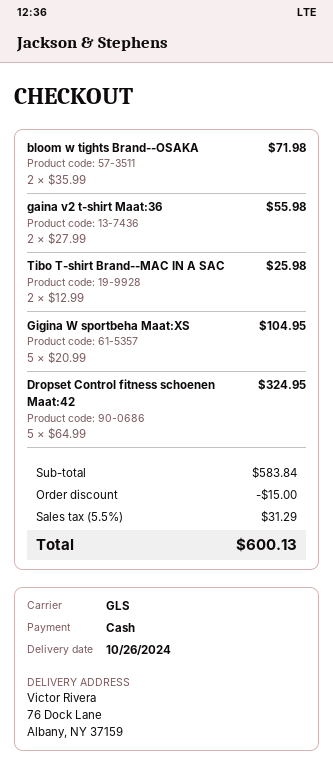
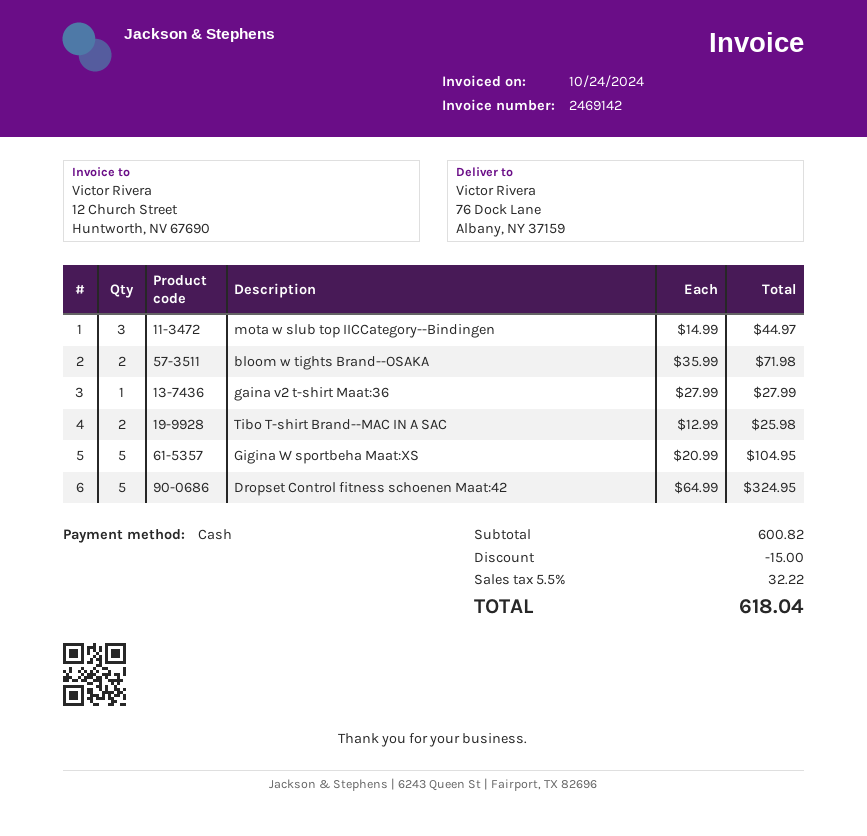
gaina v2 t-shirt Maat:36: 2 x 27.99 = 55.98 -> 1 x 27.99 = 27.99
mota w slub top IICCategory--Bindingen: none -> 3 x 14.99 = 44.97
subtotal: 583.84 -> 600.82
tax: 5.5% = 31.29 -> 5.5% = 32.22
total: 600.13 -> 618.04

